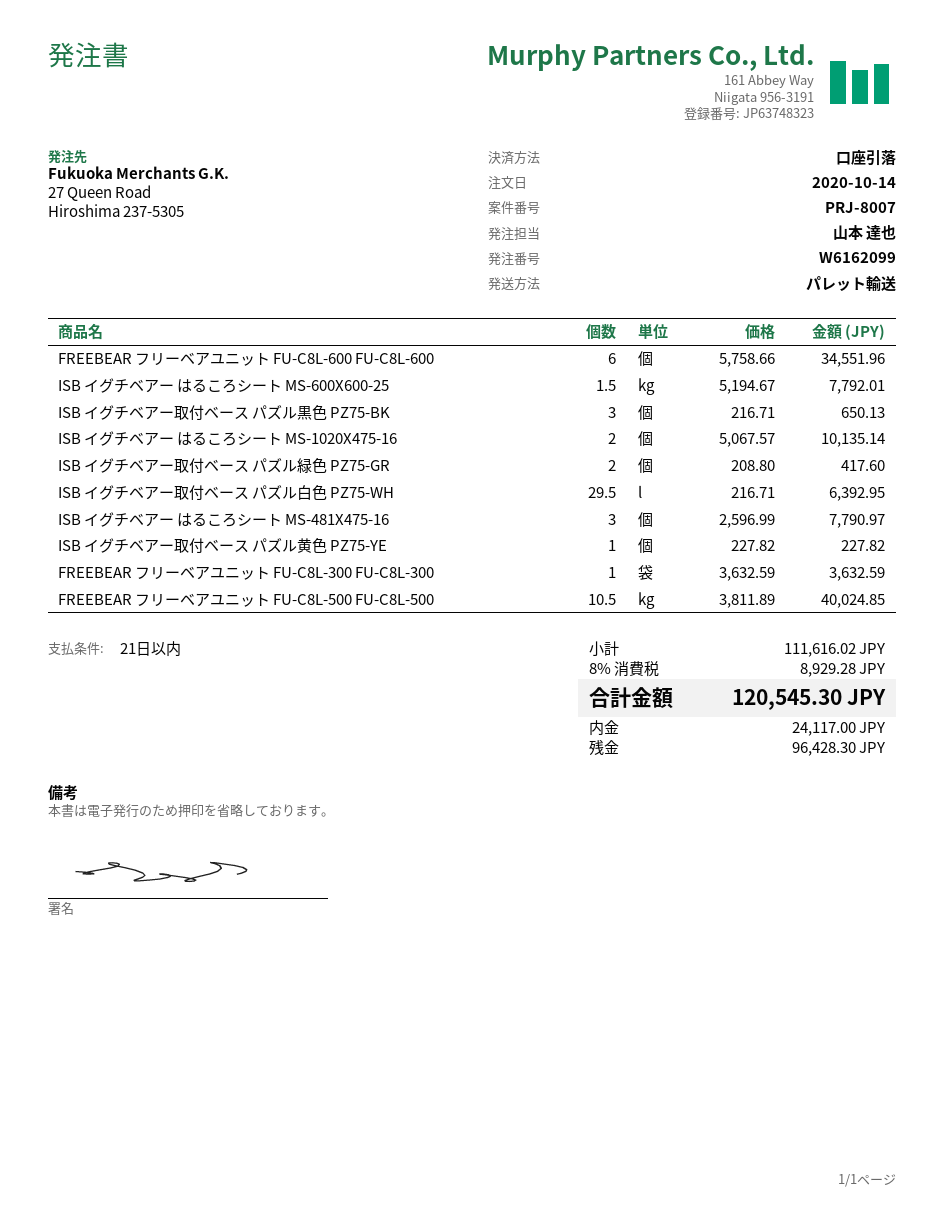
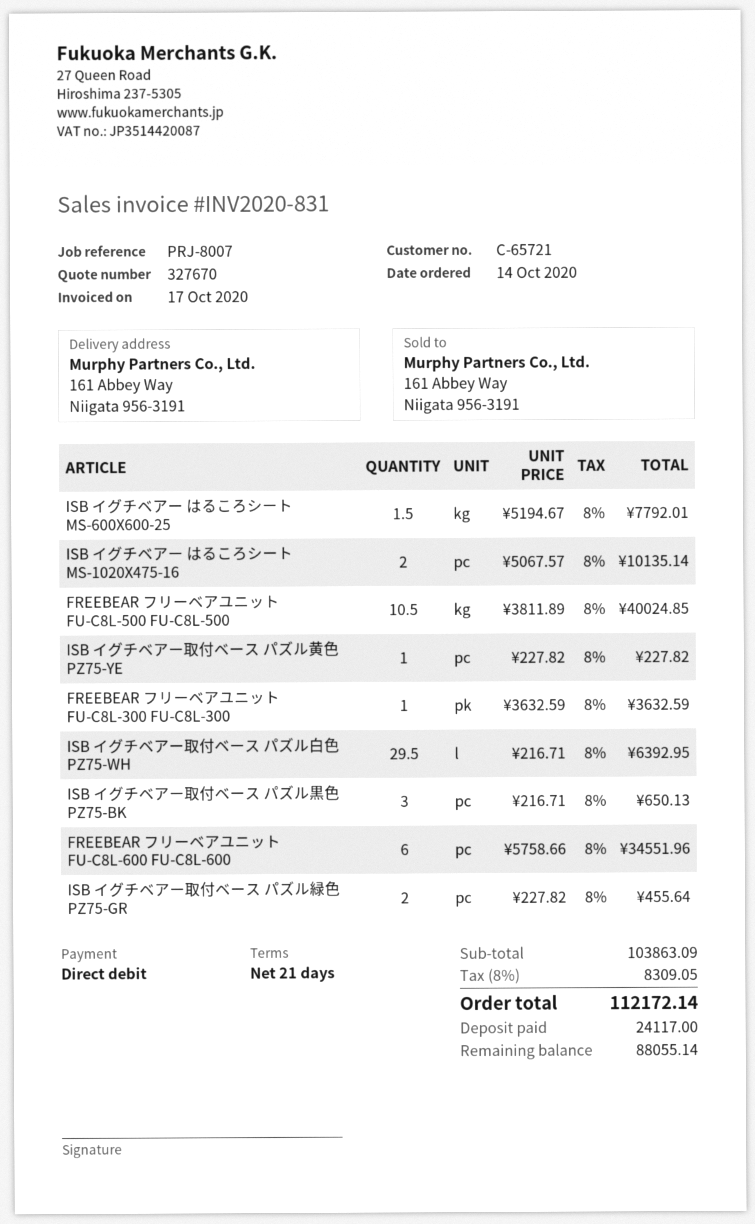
ISB イグチベアー取付ベース パズル緑色 PZ75-GR: 2 x 208.80 = 417.60 -> 2 x 227.82 = 455.64
ISB イグチベアー はるころシート MS-481X475-16: 3 x 2596.99 = 7790.97 -> none
subtotal: 111616.02 -> 103863.09
tax: 8% = 8929.28 -> 8% = 8309.05
total: 120545.30 -> 112172.14
balance: 96428.30 -> 88055.14

